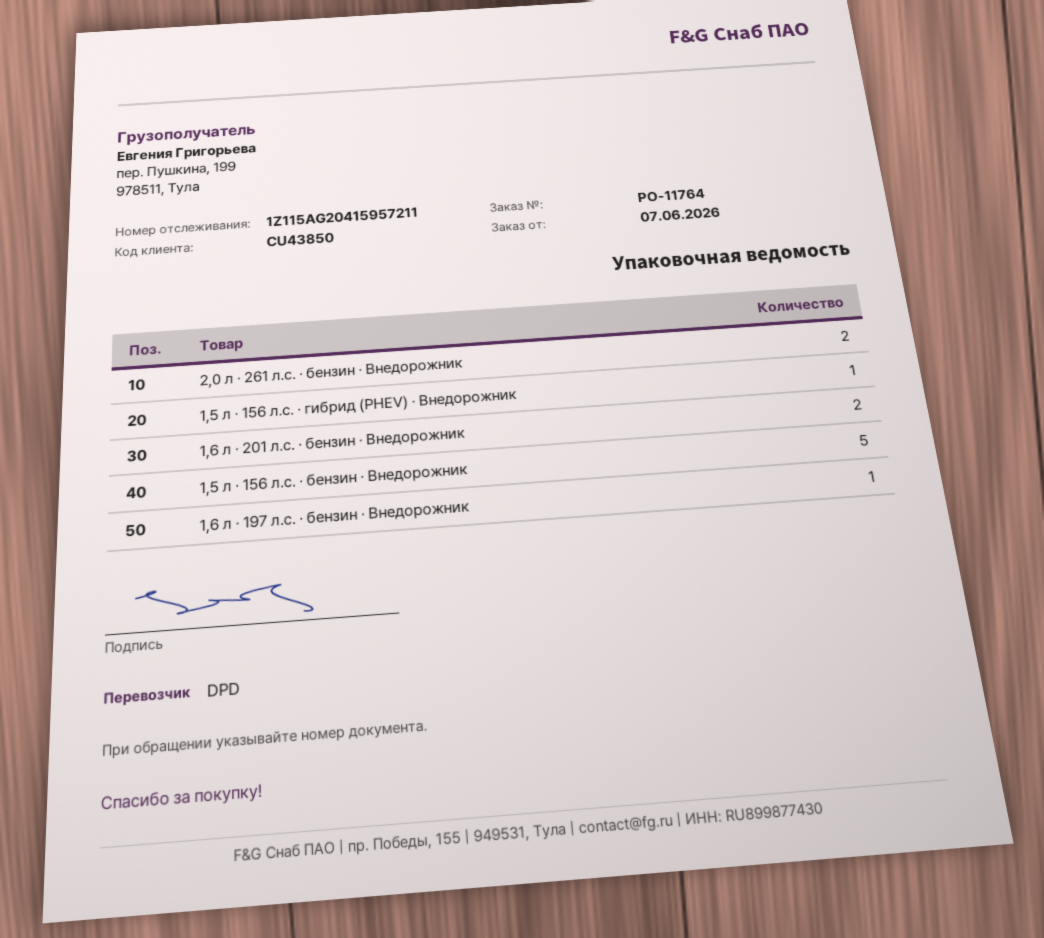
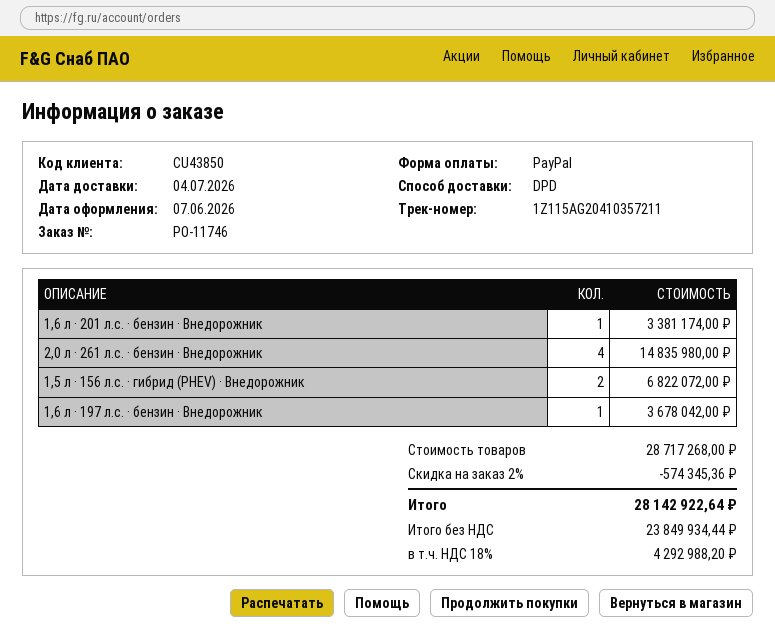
order number: PO-11764 -> PO-11746
tracking number: 1Z115AG20415957211 -> 1Z115AG20410357211
2,0 л · 261 л.с. · бензин · Внедорожник: 2 -> 4
1,5 л · 156 л.с. · гибрид (PHEV) · Внедорожник: 1 -> 2
1,6 л · 201 л.с. · бензин · Внедорожник: 2 -> 1
1,5 л · 156 л.с. · бензин · Внедорожник: 5 -> none

